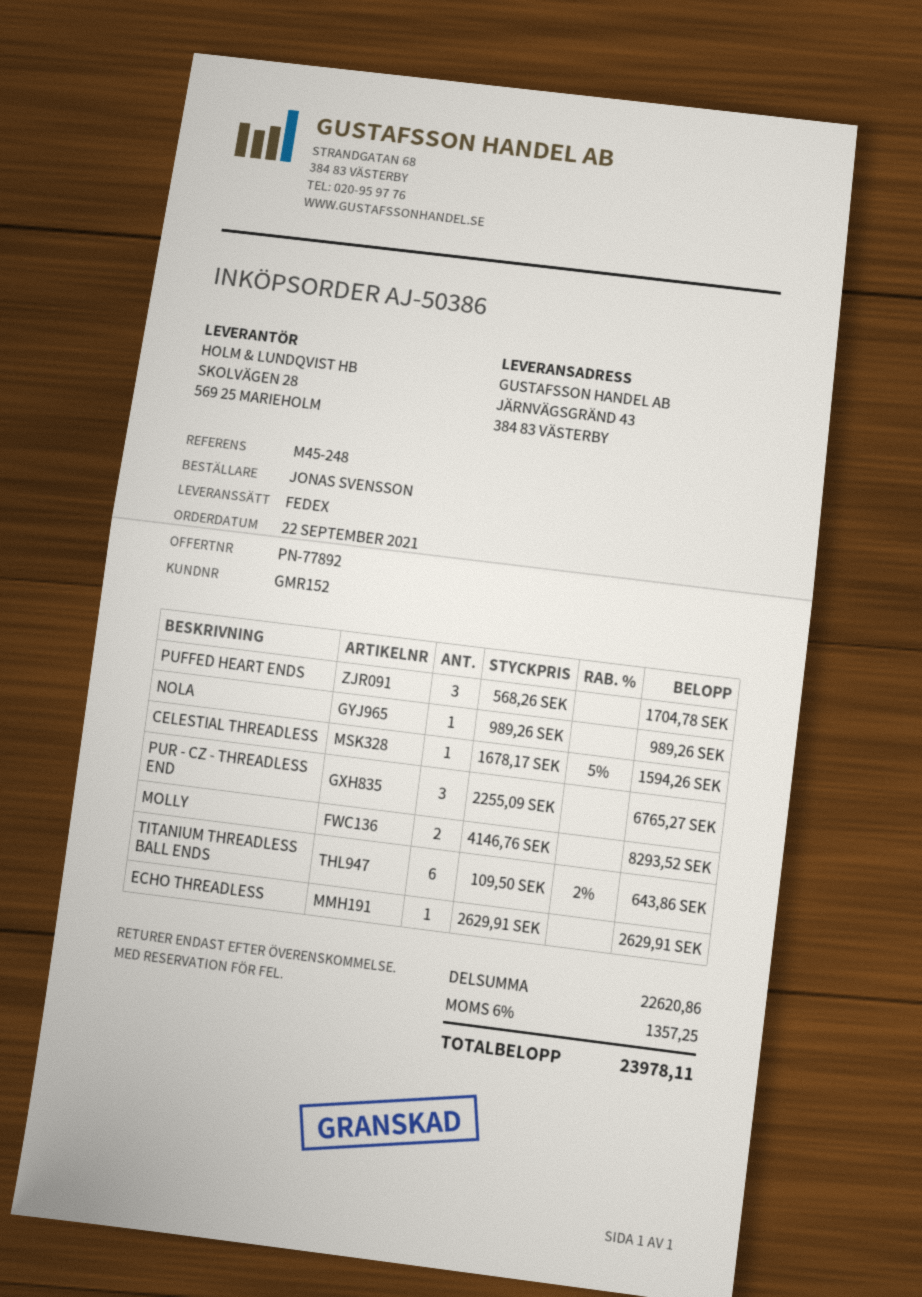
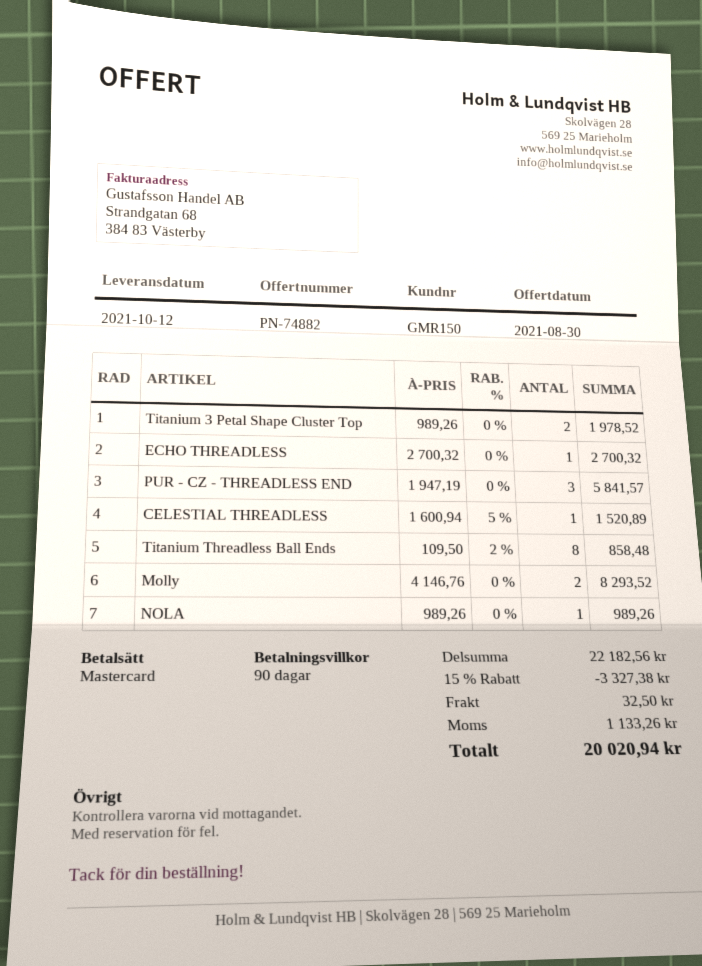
quote number: PN-77892 -> PN-74882
customer number: GMR152 -> GMR150
PUFFED HEART ENDS: 3 x 568.26 = 1704.78 -> none
CELESTIAL THREADLESS: 1 x 1678.17 - 5% = 1594.26 -> 1 x 1600.94 - 5% = 1520.89
PUR - CZ - THREADLESS END: 3 x 2255.09 = 6765.27 -> 3 x 1947.19 = 5841.57
TITANIUM THREADLESS BALL ENDS: 6 x 109.50 - 2% = 643.86 -> 8 x 109.50 - 2% = 858.48
ECHO THREADLESS: 1 x 2629.91 = 2629.91 -> 1 x 2700.32 = 2700.32
Titanium 3 Petal Shape Cluster Top: none -> 2 x 989.26 = 1978.52
subtotal: 22620.86 -> 22182.56
discount: none -> 15% = 3327.38
shipping: none -> 32.50
tax: 1357.25 -> 1133.26
total: 23978.11 -> 20020.94

